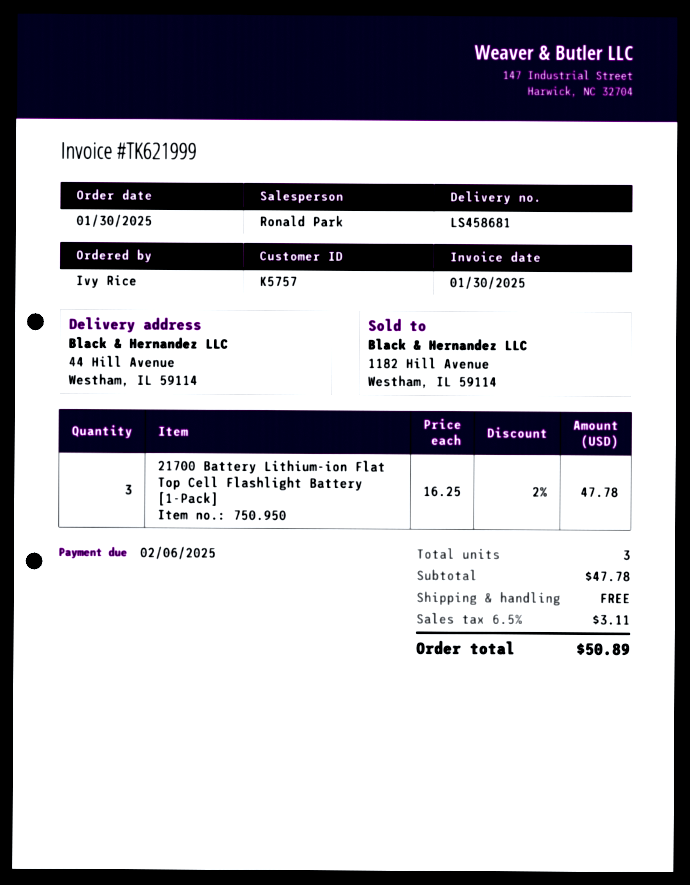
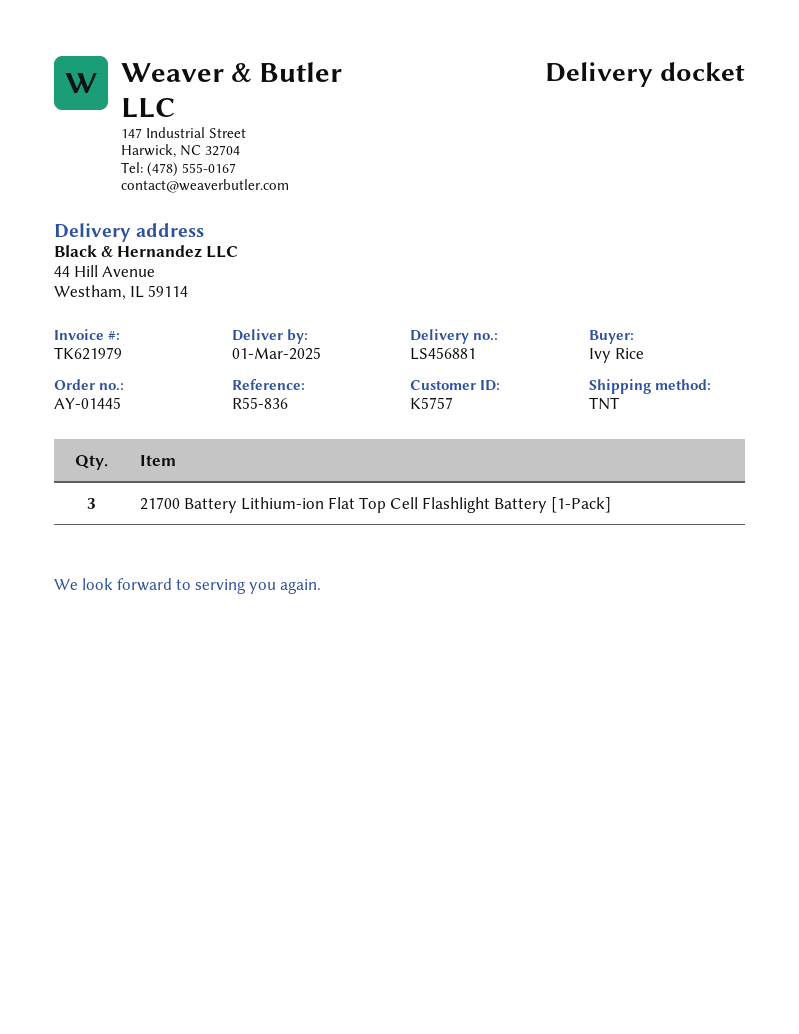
delivery note number: LS458681 -> LS456881
invoice number: TK621999 -> TK621979

